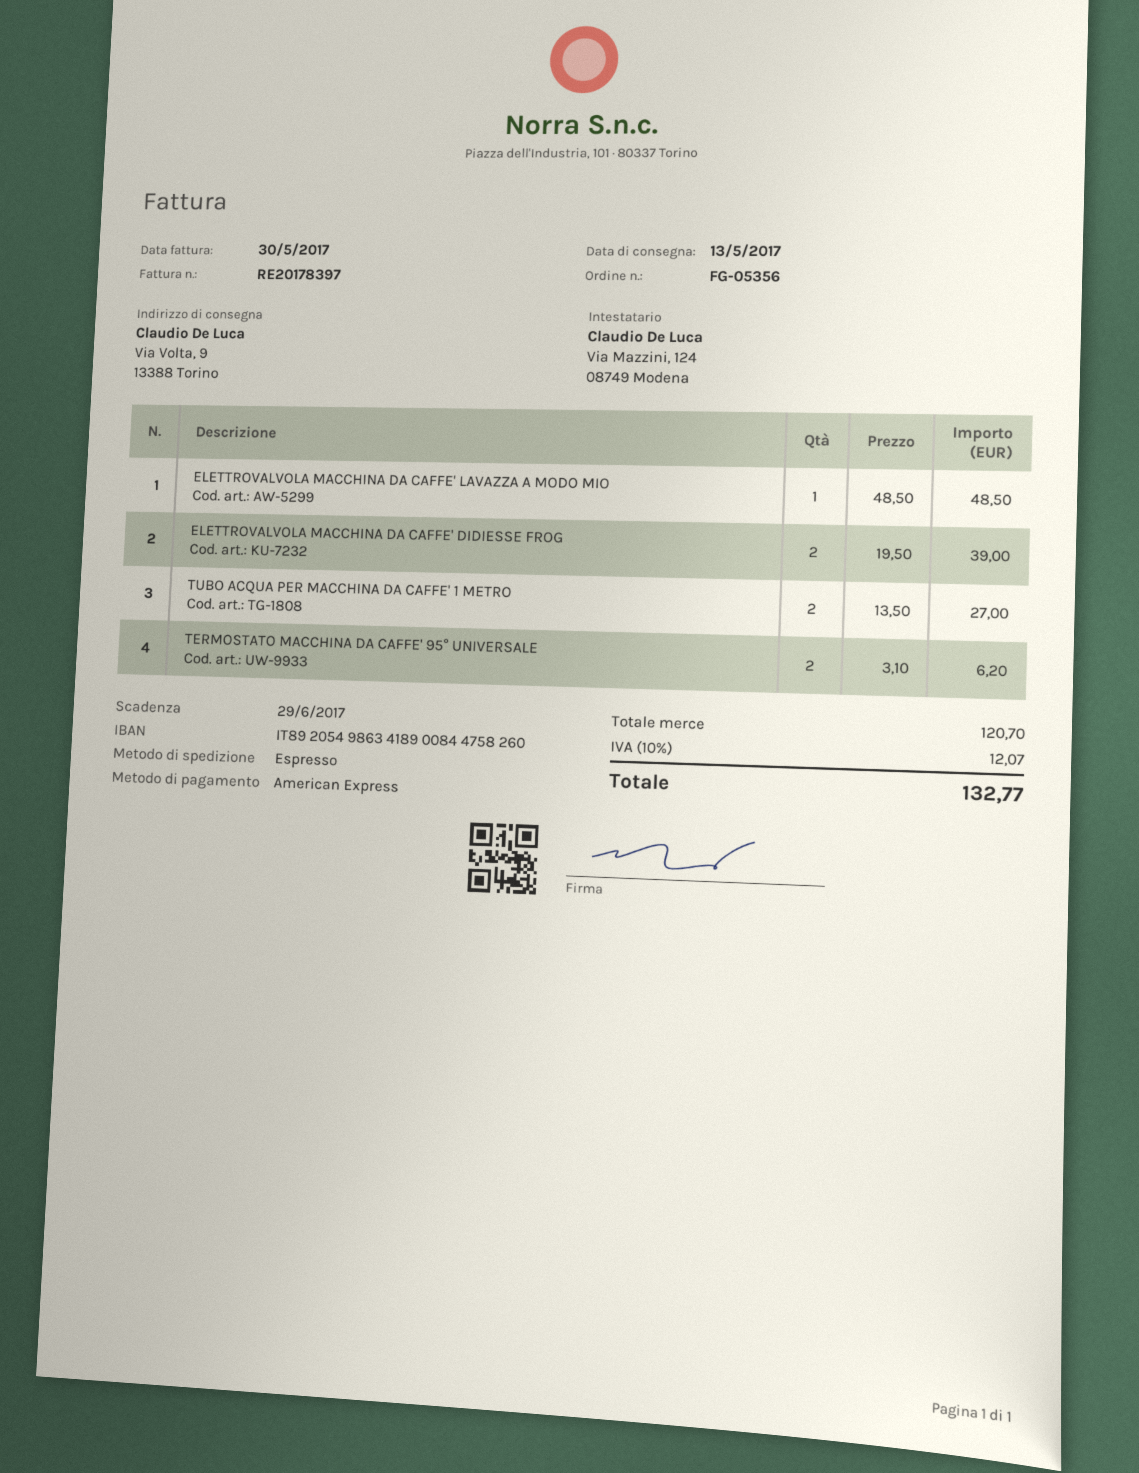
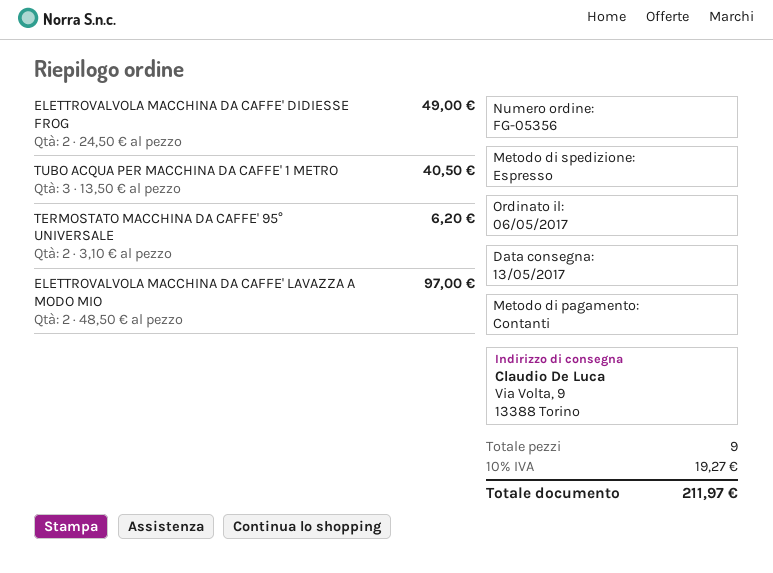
payment method: American Express -> cash
ELETTROVALVOLA MACCHINA DA CAFFE' LAVAZZA A MODO MIO: 1 x 48.50 = 48.50 -> 2 x 48.50 = 97.00
ELETTROVALVOLA MACCHINA DA CAFFE' DIDIESSE FROG: 2 x 19.50 = 39.00 -> 2 x 24.50 = 49.00
TUBO ACQUA PER MACCHINA DA CAFFE' 1 METRO: 2 x 13.50 = 27.00 -> 3 x 13.50 = 40.50
tax: 10% = 12.07 -> 10% = 19.27
total: 132.77 -> 211.97

